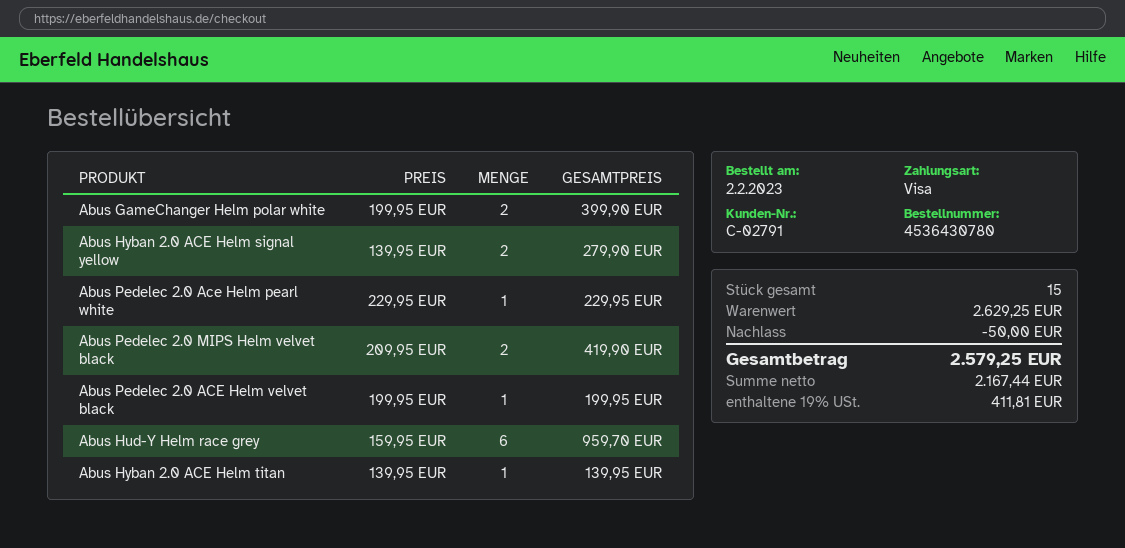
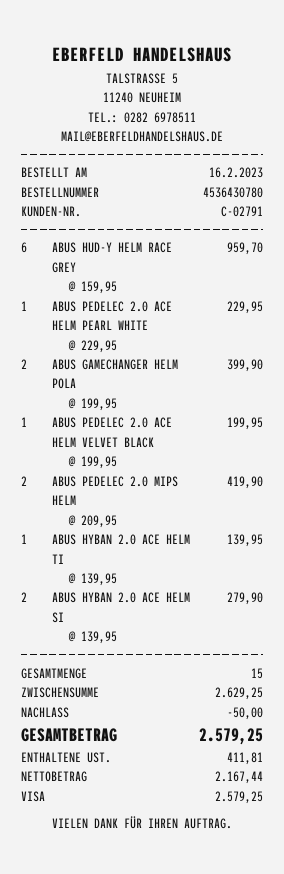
order date: 2023-02-02 -> 2023-02-16

